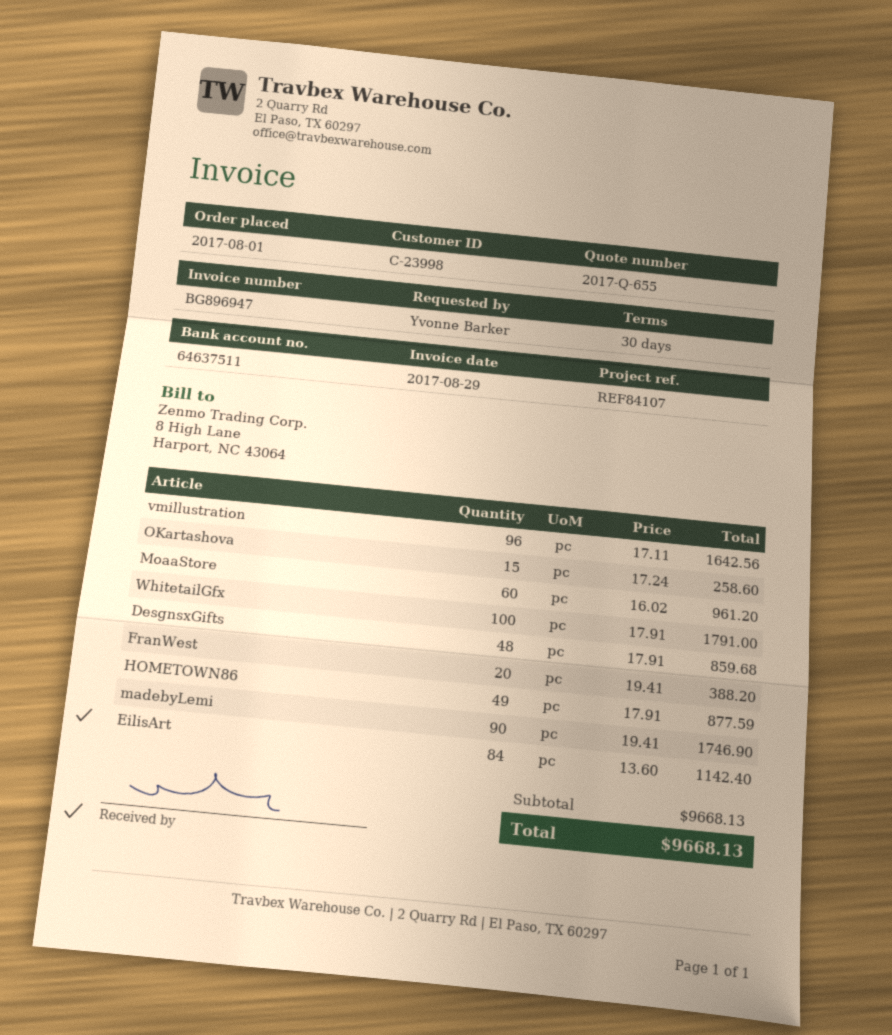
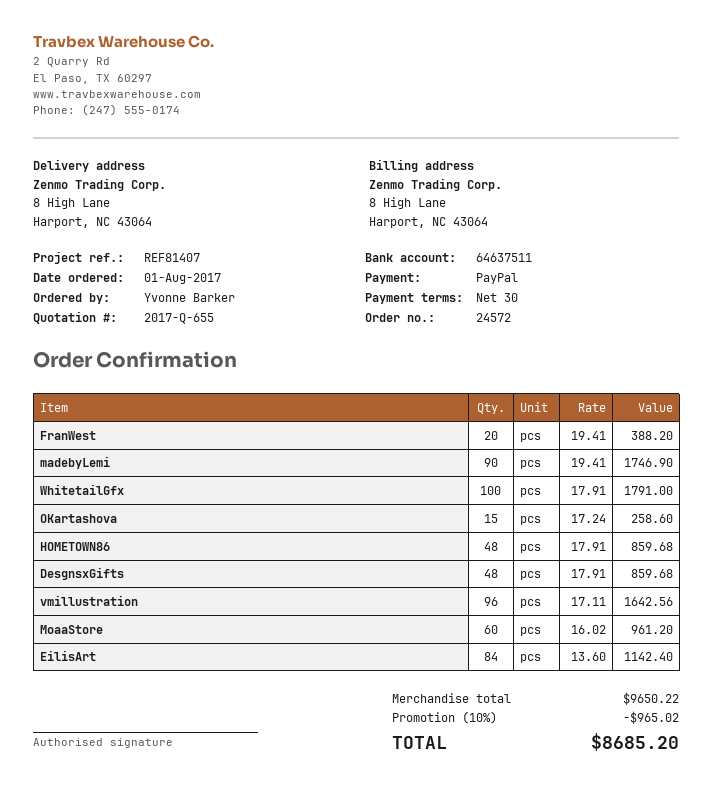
reference: REF84107 -> REF81407
HOMETOWN86: 49 x 17.91 = 877.59 -> 48 x 17.91 = 859.68
subtotal: 9668.13 -> 9650.22
discount: none -> 10% = 965.02
total: 9668.13 -> 8685.20

